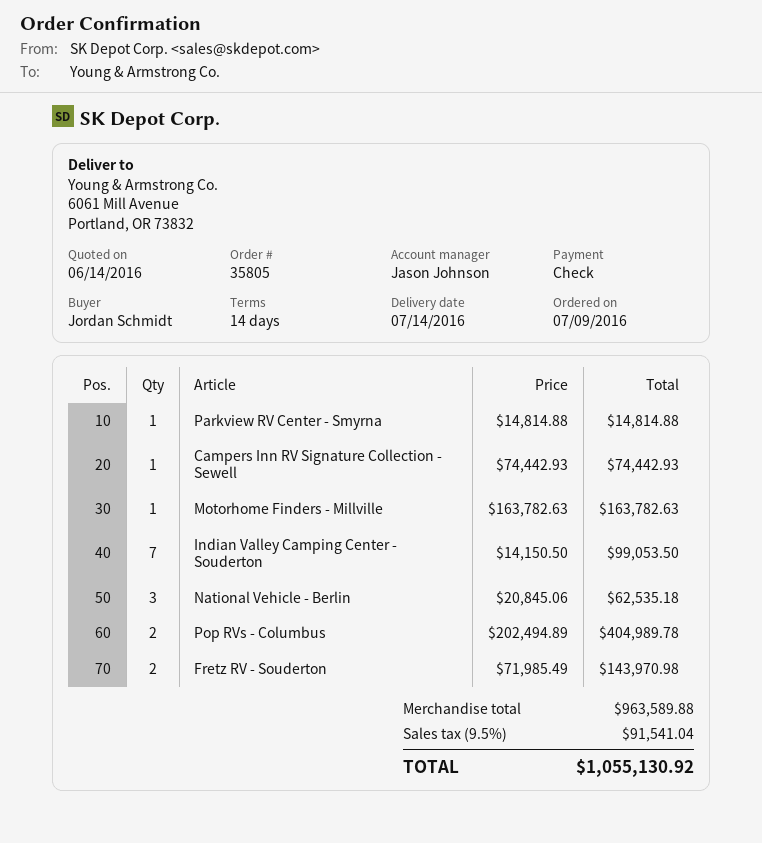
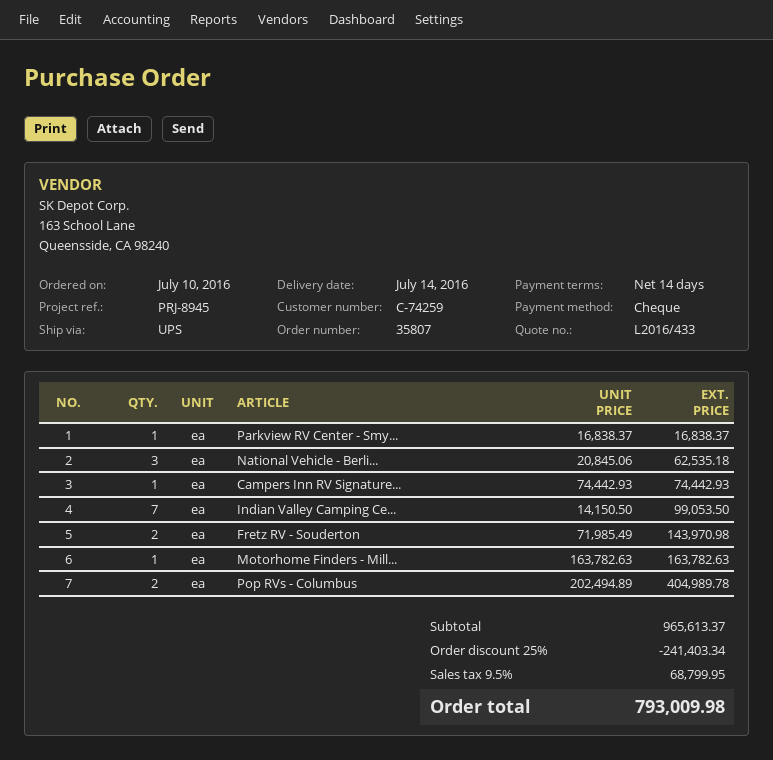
order number: 35805 -> 35807
order date: 2016-07-09 -> 2016-07-10
Parkview RV Center - Smyrna: 1 x 14814.88 = 14814.88 -> 1 x 16838.37 = 16838.37
subtotal: 963589.88 -> 965613.37
discount: none -> 25% = 241403.34
tax: 9.5% = 91541.04 -> 9.5% = 68799.95
total: 1055130.92 -> 793009.98

